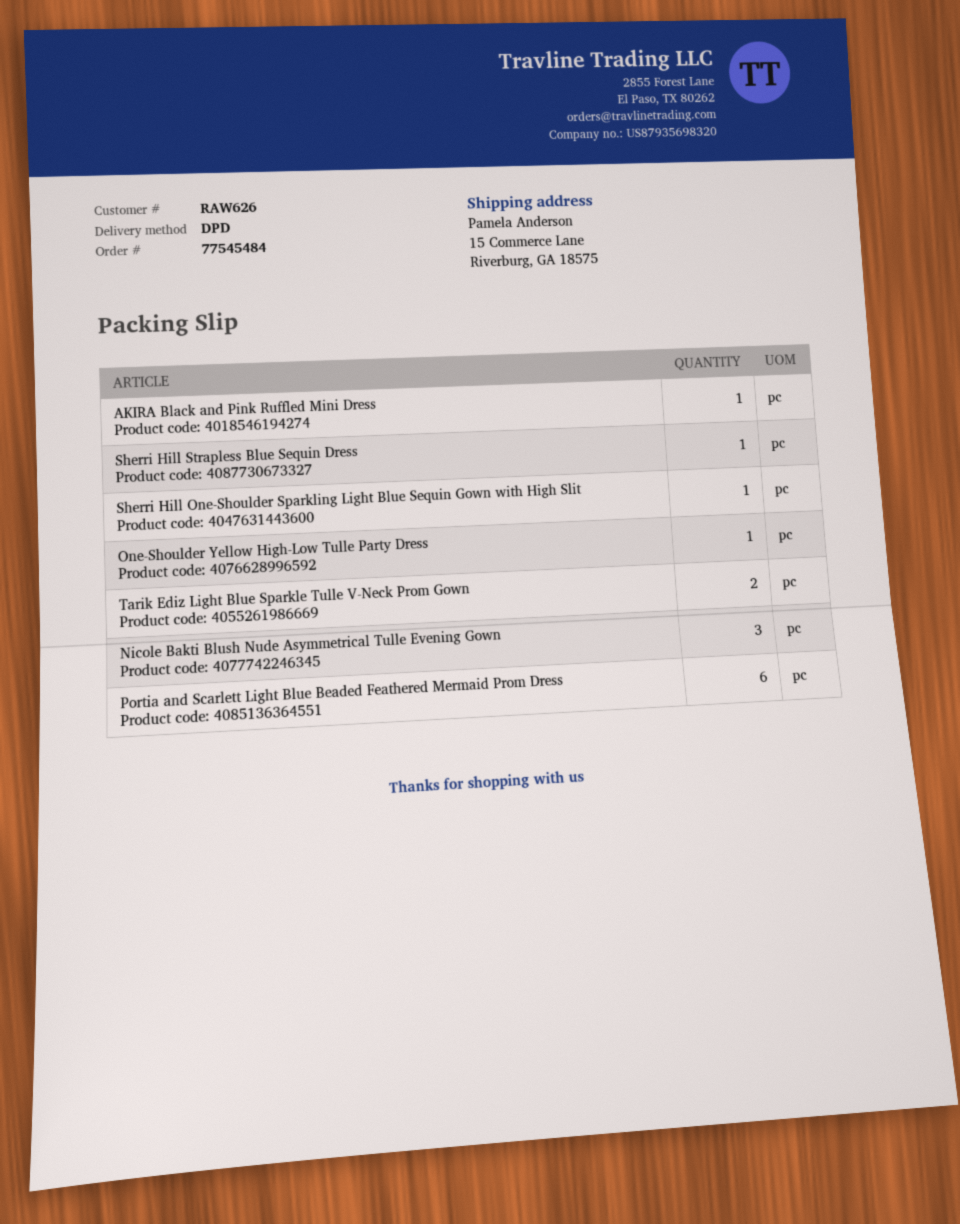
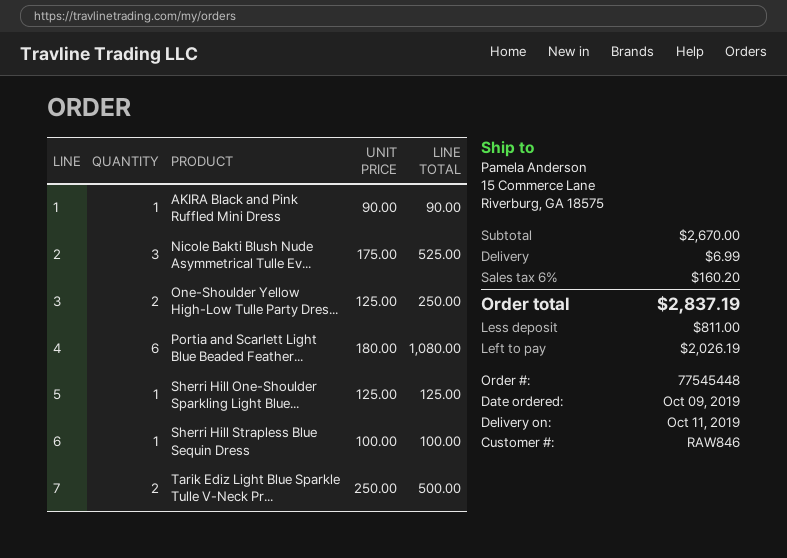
order number: 77545484 -> 77545448
customer number: RAW626 -> RAW846
One-Shoulder Yellow High-Low Tulle Party Dress: 1 -> 2

